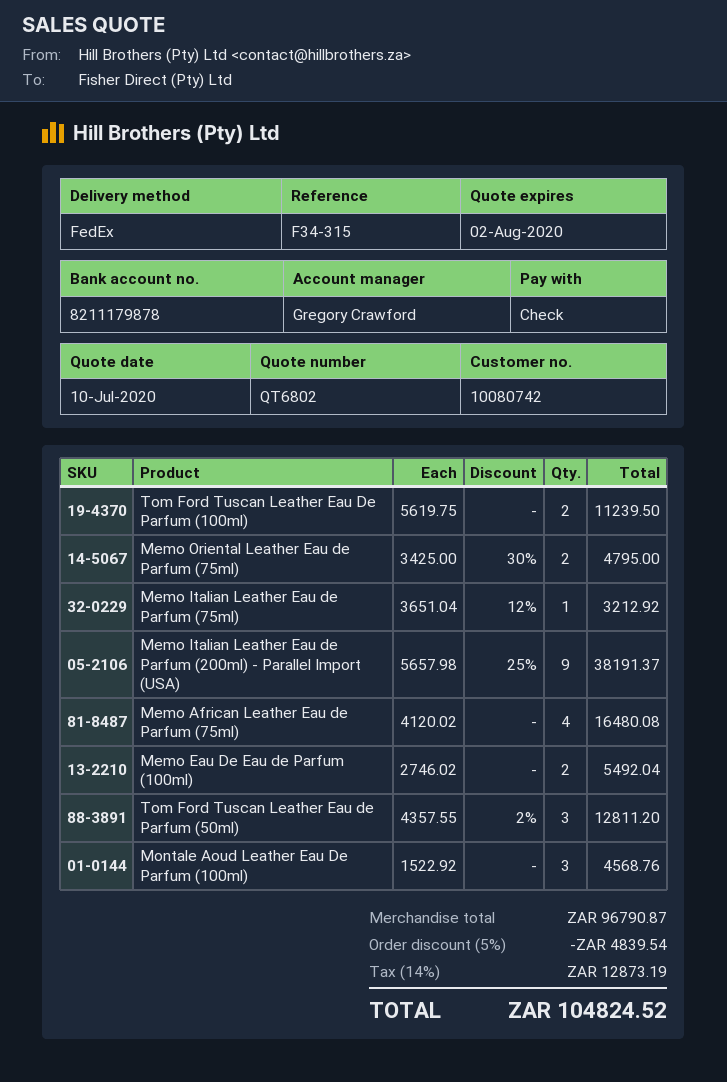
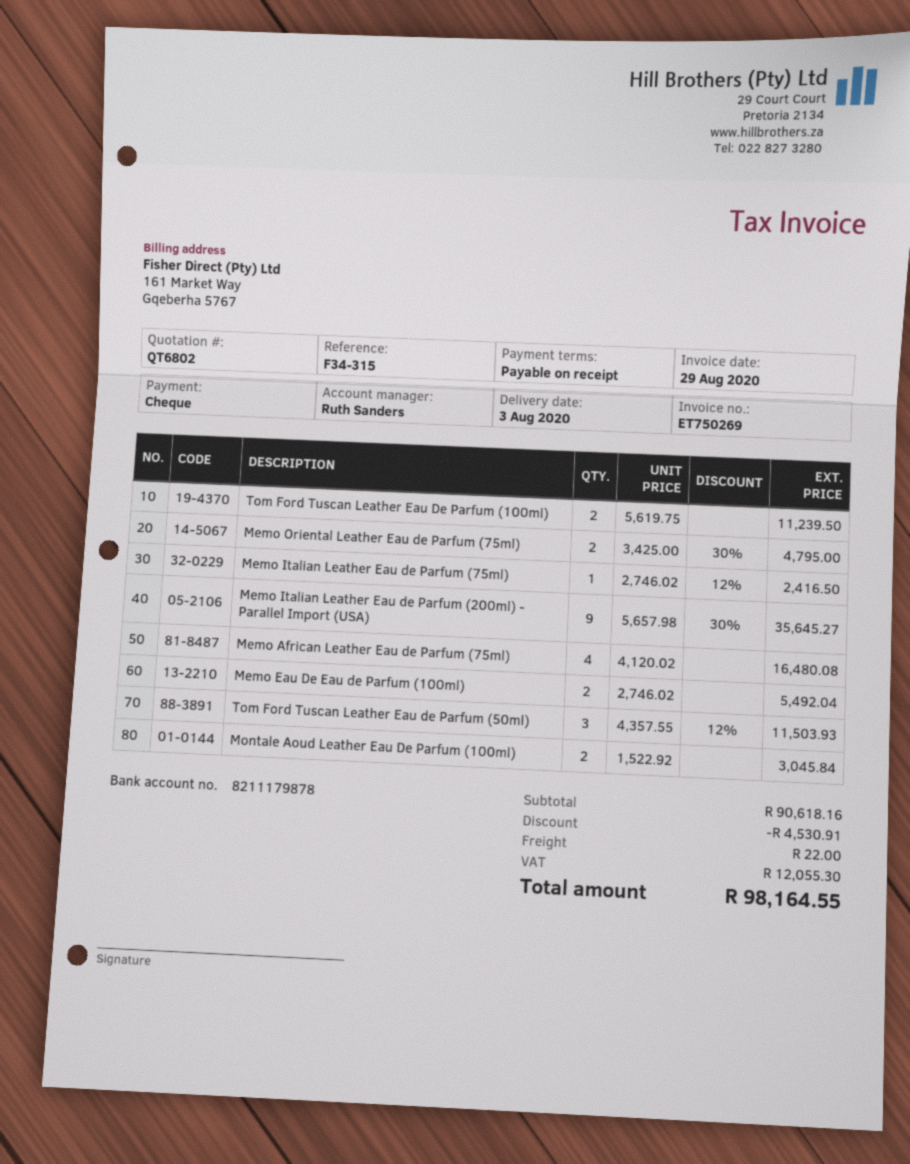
sales rep: Gregory Crawford -> Ruth Sanders
Memo Italian Leather Eau de Parfum (75ml): 1 x 3651.04 - 12% = 3212.92 -> 1 x 2746.02 - 12% = 2416.50
Memo Italian Leather Eau de Parfum (200ml) - Parallel Import (USA): 9 x 5657.98 - 25% = 38191.37 -> 9 x 5657.98 - 30% = 35645.27
Tom Ford Tuscan Leather Eau de Parfum (50ml): 3 x 4357.55 - 2% = 12811.20 -> 3 x 4357.55 - 12% = 11503.93
Montale Aoud Leather Eau De Parfum (100ml): 3 x 1522.92 = 4568.76 -> 2 x 1522.92 = 3045.84
subtotal: 96790.87 -> 90618.16
discount: 4839.54 -> 4530.91
shipping: none -> 22.00
tax: 12873.19 -> 12055.30
total: 104824.52 -> 98164.55

